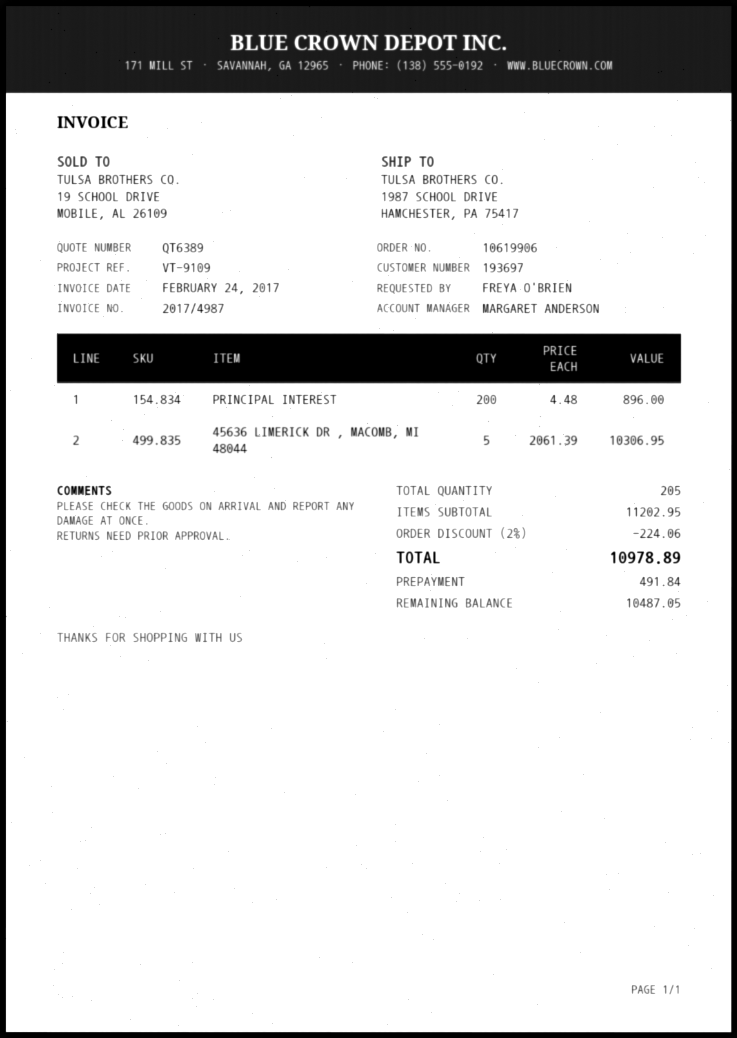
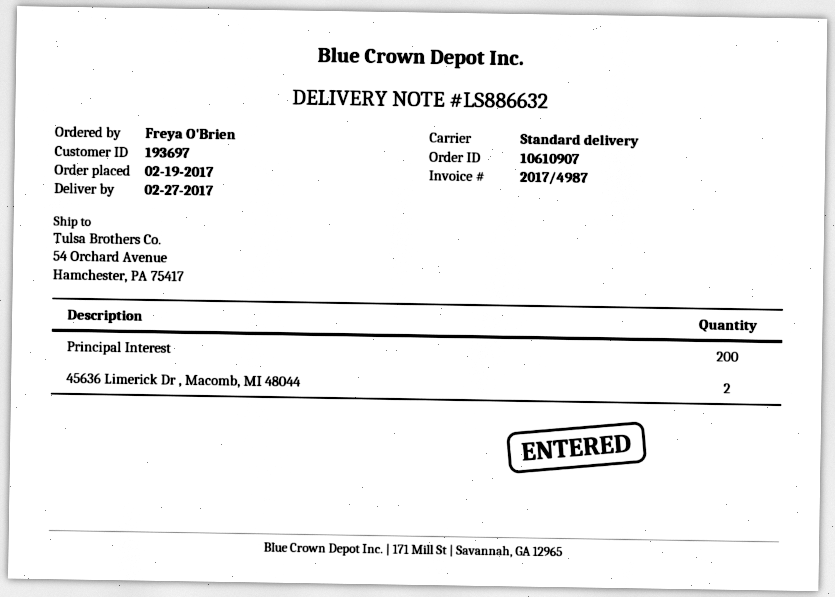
order number: 10619906 -> 10610907
ship to: 1987 SCHOOL DRIVE, HAMCHESTER, PA 75417 -> 54 Orchard Avenue, Hamchester, PA 75417
45636 LIMERICK DR , MACOMB, MI 48044: 5 -> 2

